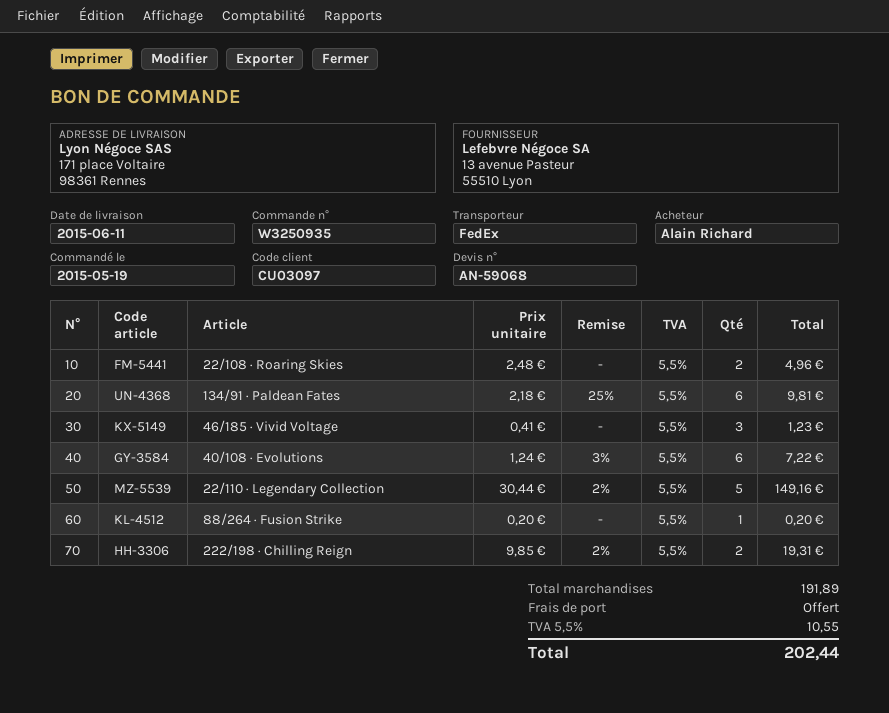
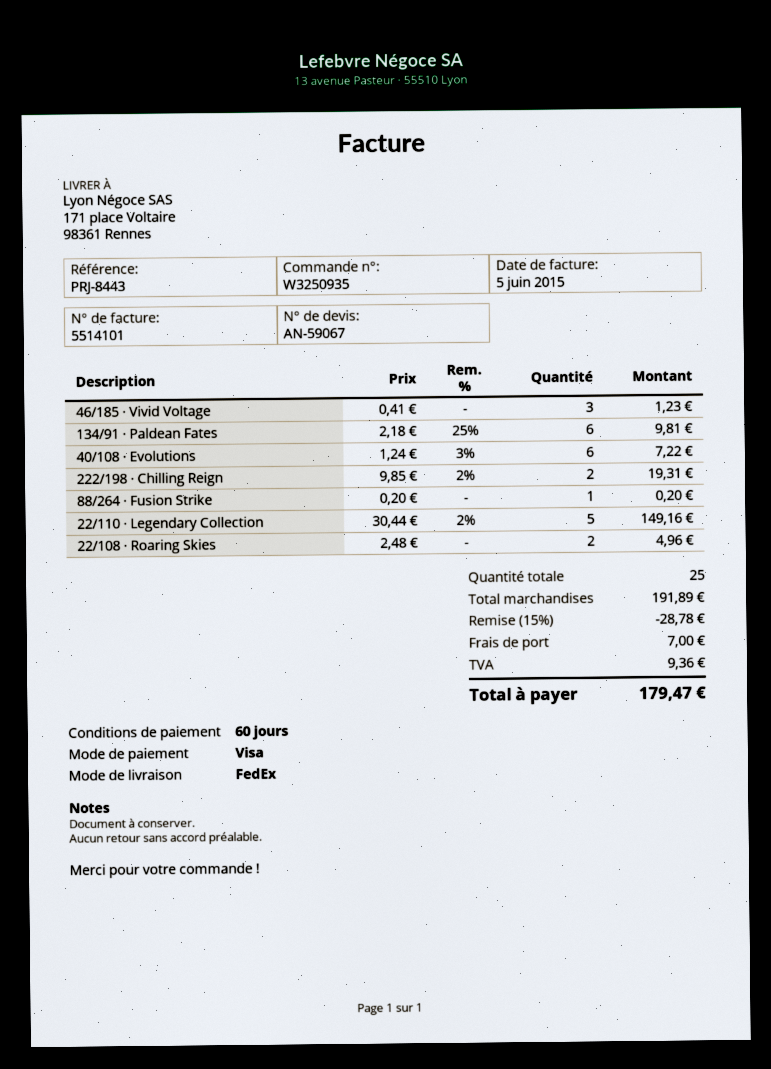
quote number: AN-59068 -> AN-59067
discount: none -> 15% = 28.78
shipping: 0.00 -> 7.00
tax: 10.55 -> 9.36
total: 202.44 -> 179.47

